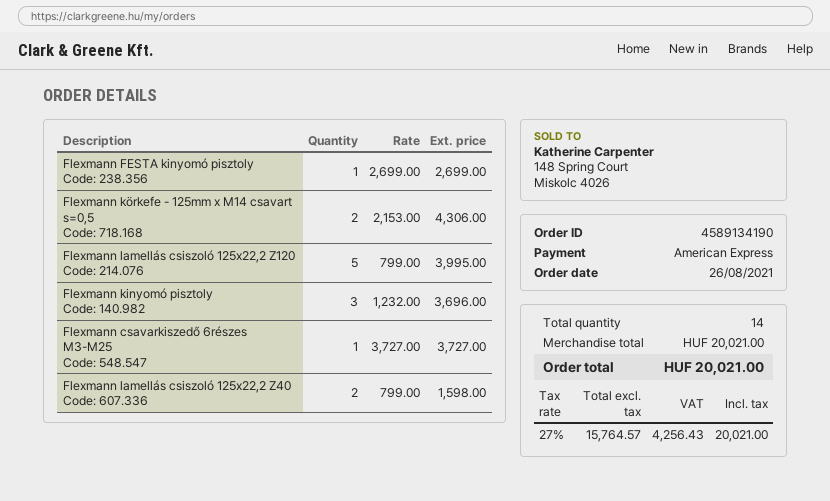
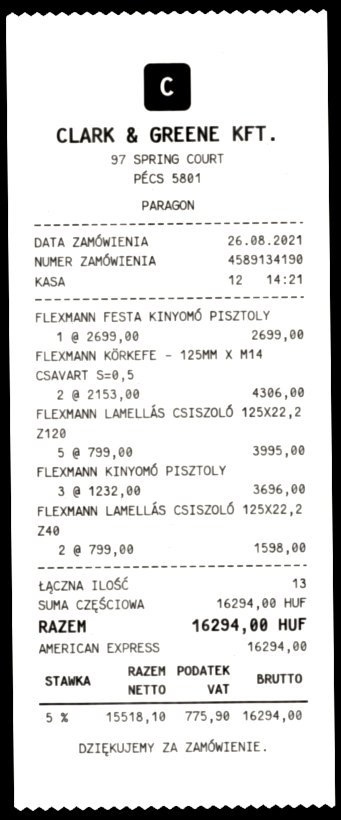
Flexmann csavarkiszedő 6részes M3-M25: 1 x 3727.00 = 3727.00 -> none
total quantity: 14 -> 13
subtotal: 20021.00 -> 16294.00
net: 15764.57 -> 15518.10
tax: 27% = 4256.43 -> 5% = 775.90
total: 20021.00 -> 16294.00

